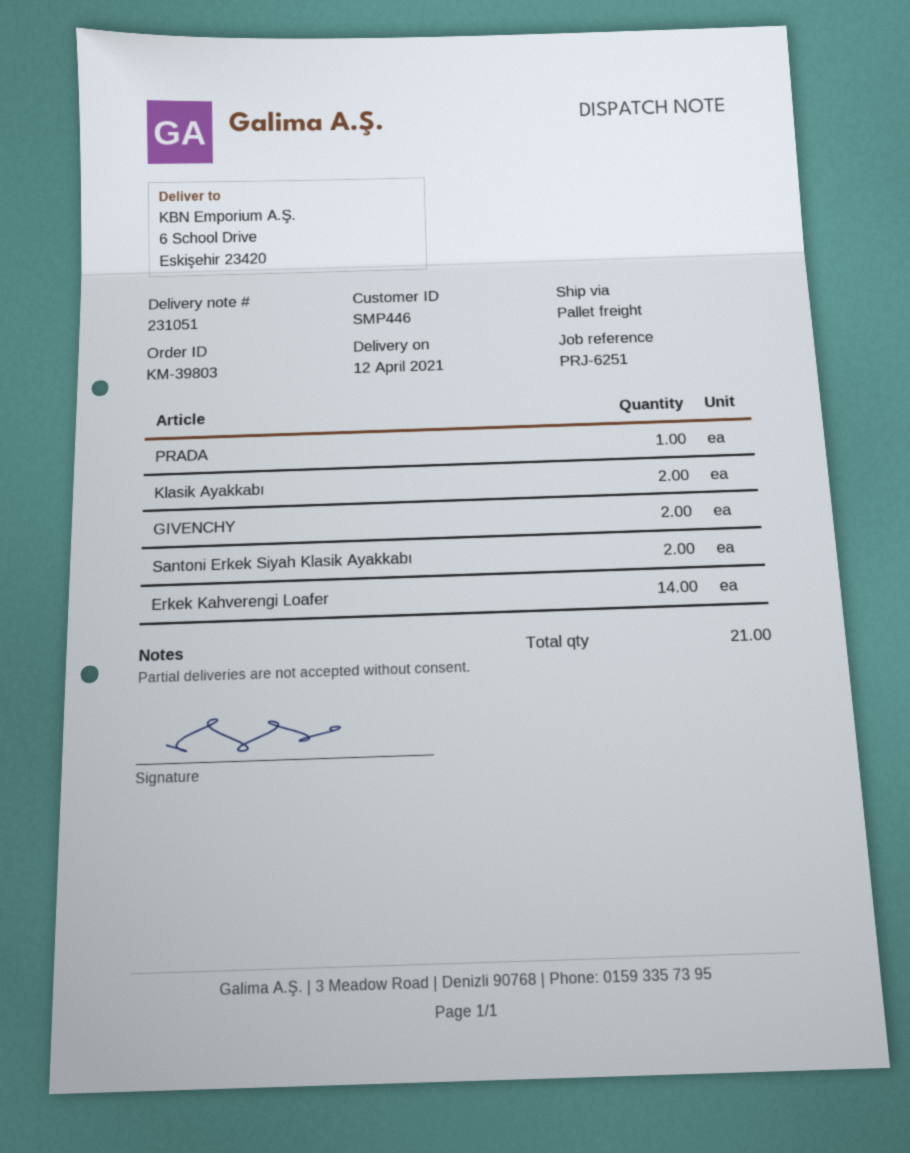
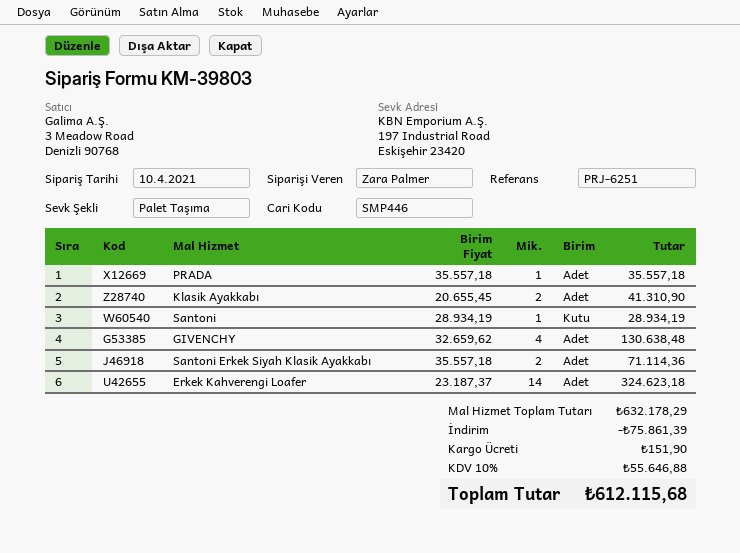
ship to: 6 School Drive, Eskişehir 23420 -> 197 Industrial Road, Eskişehir 23420
GIVENCHY: 2 -> 4
Santoni: none -> 1

